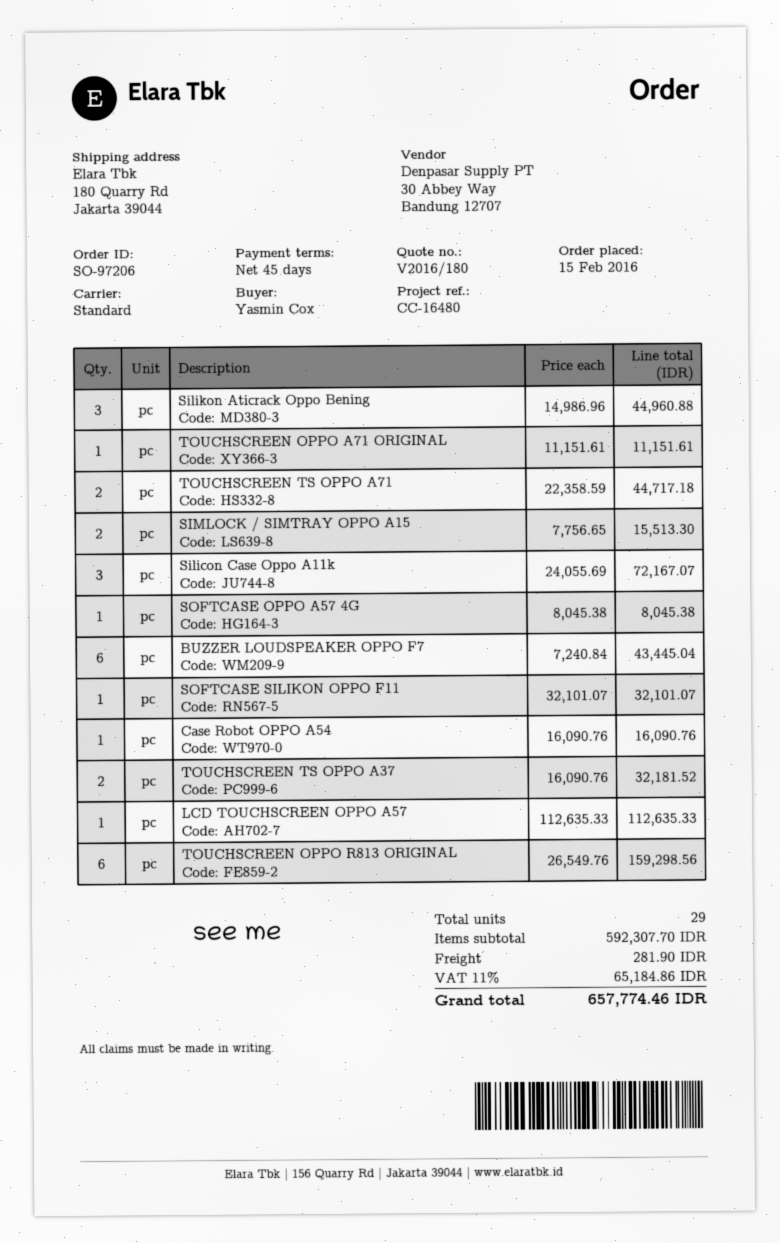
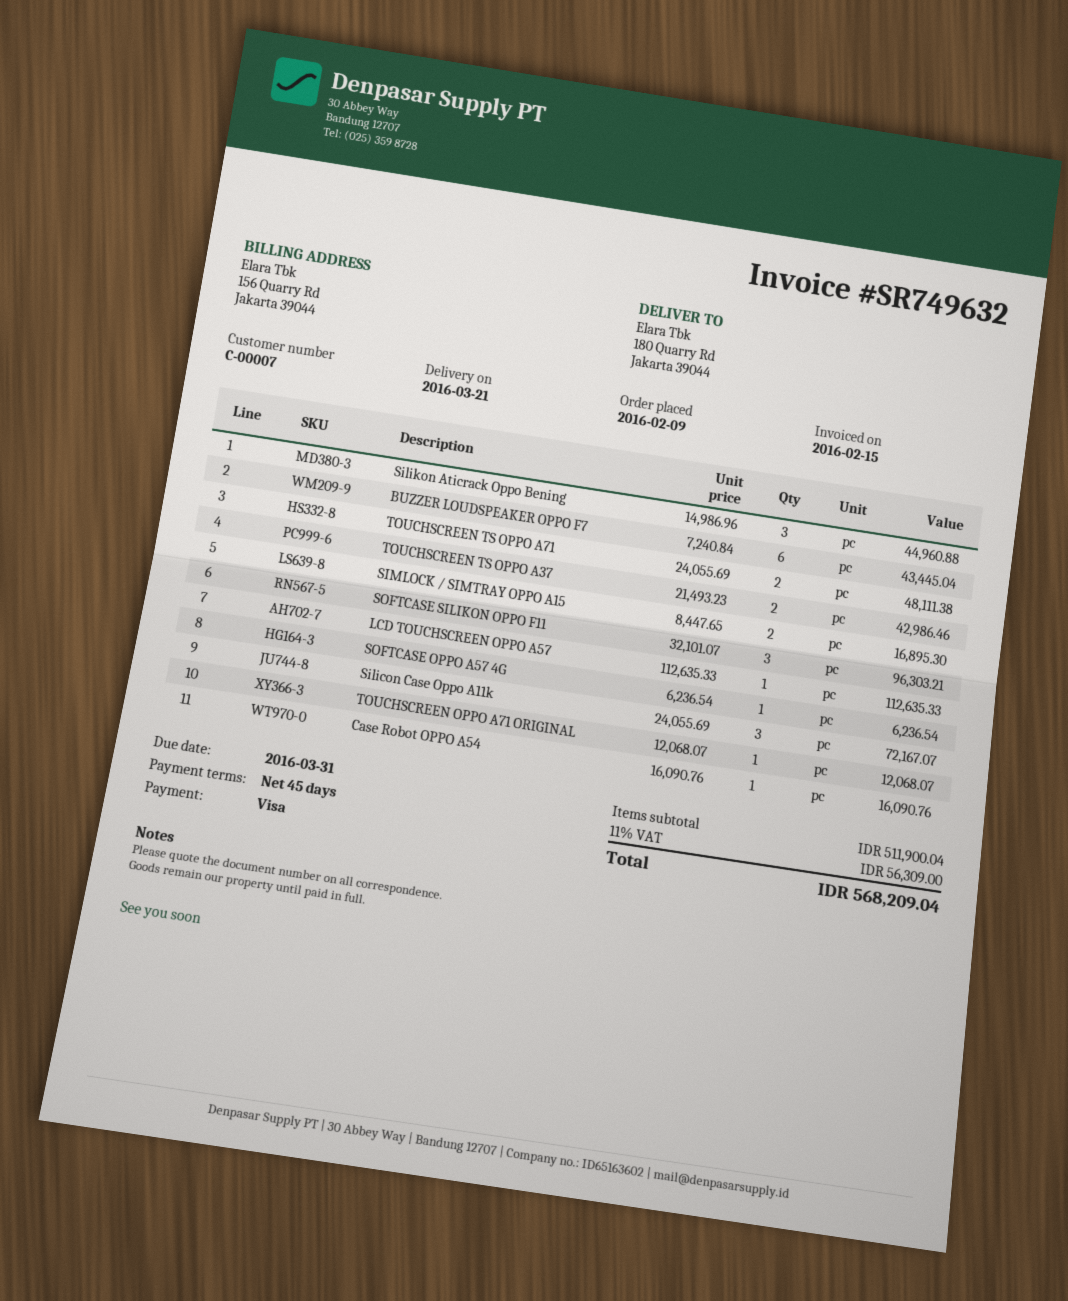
order date: 2016-02-15 -> 2016-02-09
TOUCHSCREEN OPPO A71 ORIGINAL: 1 x 11151.61 = 11151.61 -> 1 x 12068.07 = 12068.07
TOUCHSCREEN TS OPPO A71: 2 x 22358.59 = 44717.18 -> 2 x 24055.69 = 48111.38
SIMLOCK / SIMTRAY OPPO A15: 2 x 7756.65 = 15513.30 -> 2 x 8447.65 = 16895.30
SOFTCASE OPPO A57 4G: 1 x 8045.38 = 8045.38 -> 1 x 6236.54 = 6236.54
SOFTCASE SILIKON OPPO F11: 1 x 32101.07 = 32101.07 -> 3 x 32101.07 = 96303.21
TOUCHSCREEN TS OPPO A37: 2 x 16090.76 = 32181.52 -> 2 x 21493.23 = 42986.46
TOUCHSCREEN OPPO R813 ORIGINAL: 6 x 26549.76 = 159298.56 -> none
subtotal: 592307.70 -> 511900.04
shipping: 281.90 -> none
tax: 11% = 65184.86 -> 11% = 56309.00
total: 657774.46 -> 568209.04

